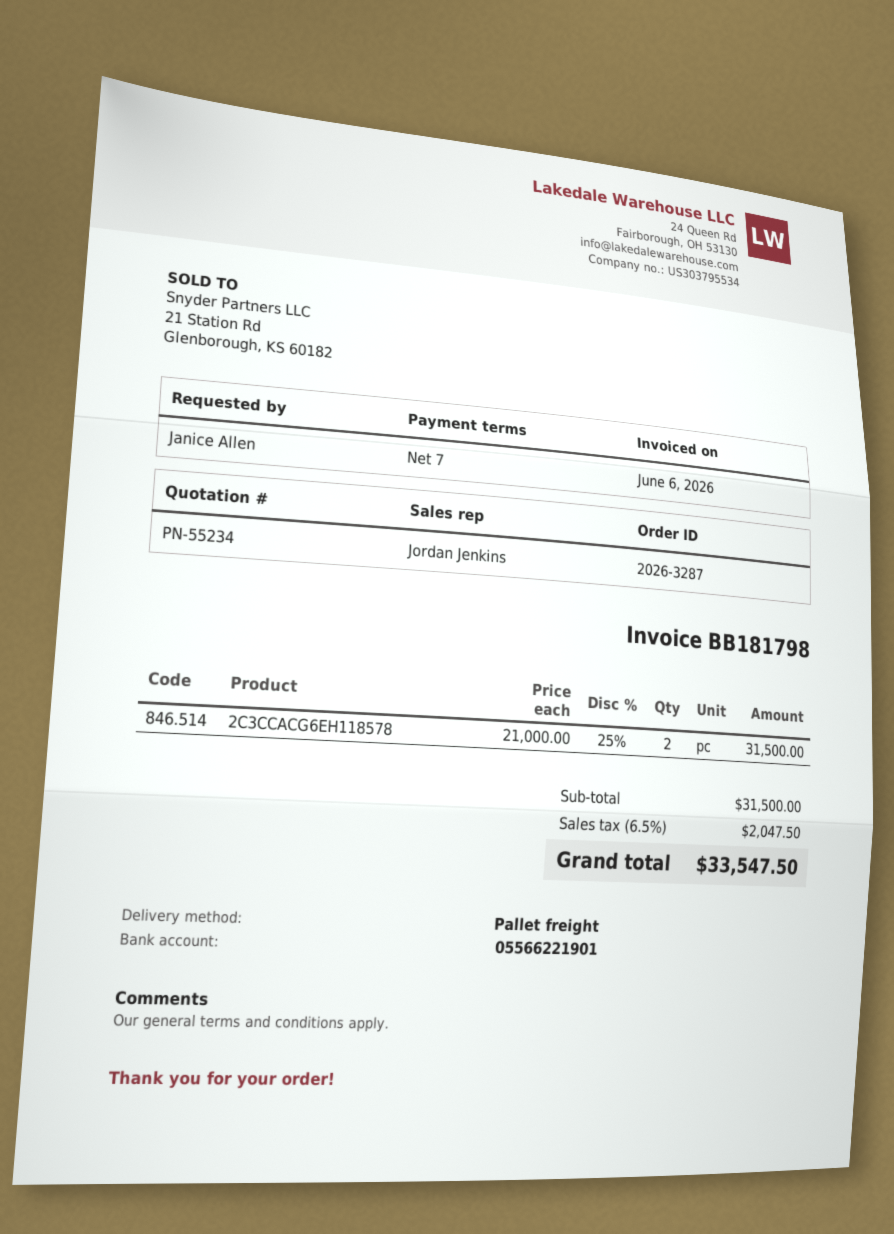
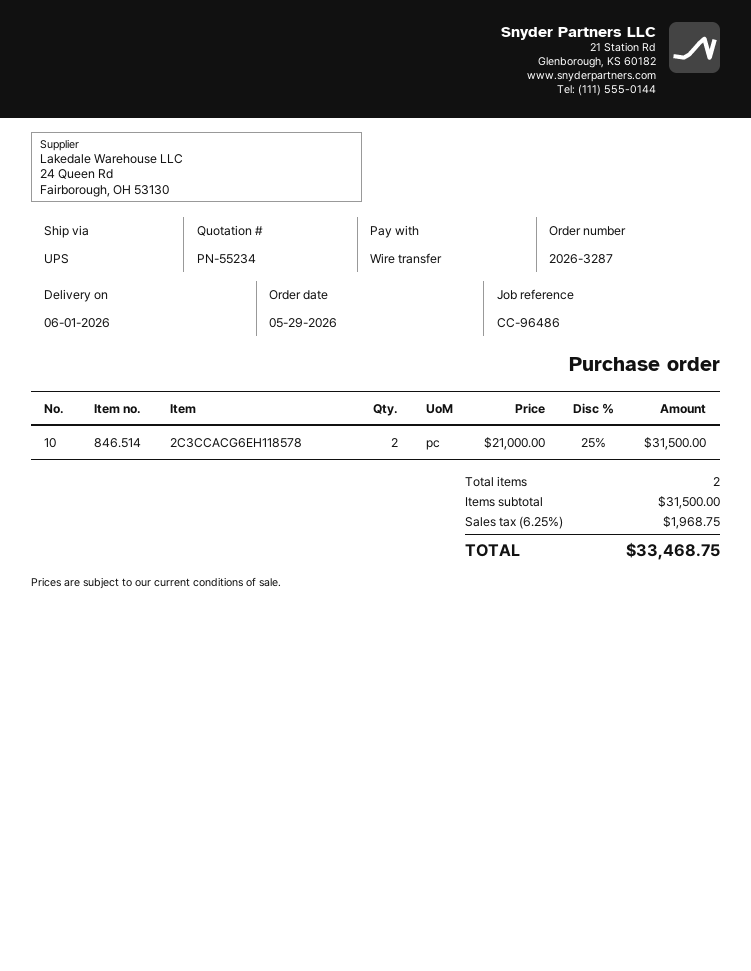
shipping method: pallet freight -> UPS
tax: 6.5% = 2047.50 -> 6.25% = 1968.75
total: 33547.50 -> 33468.75

